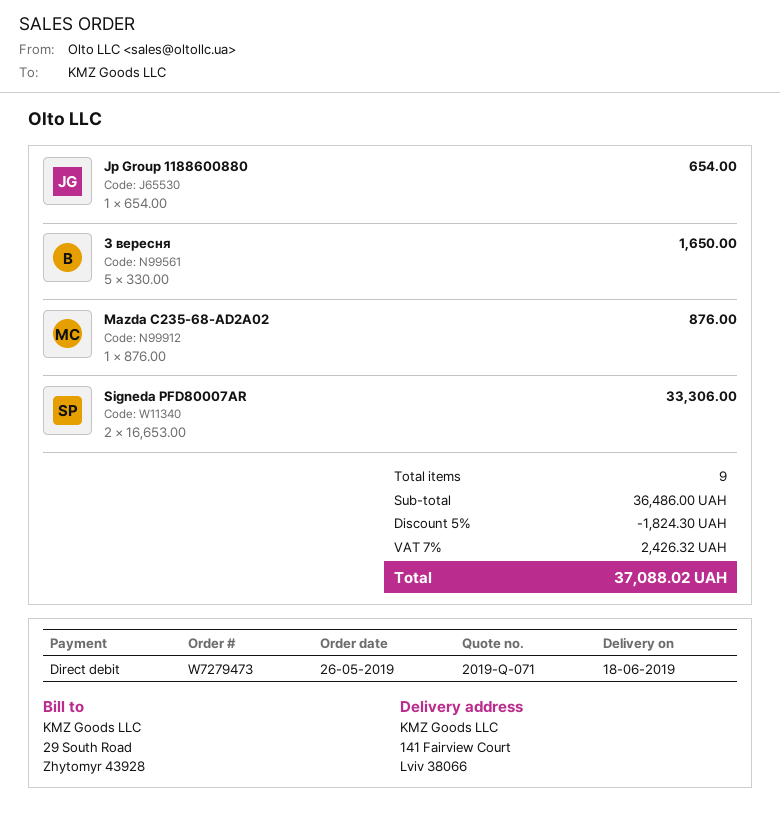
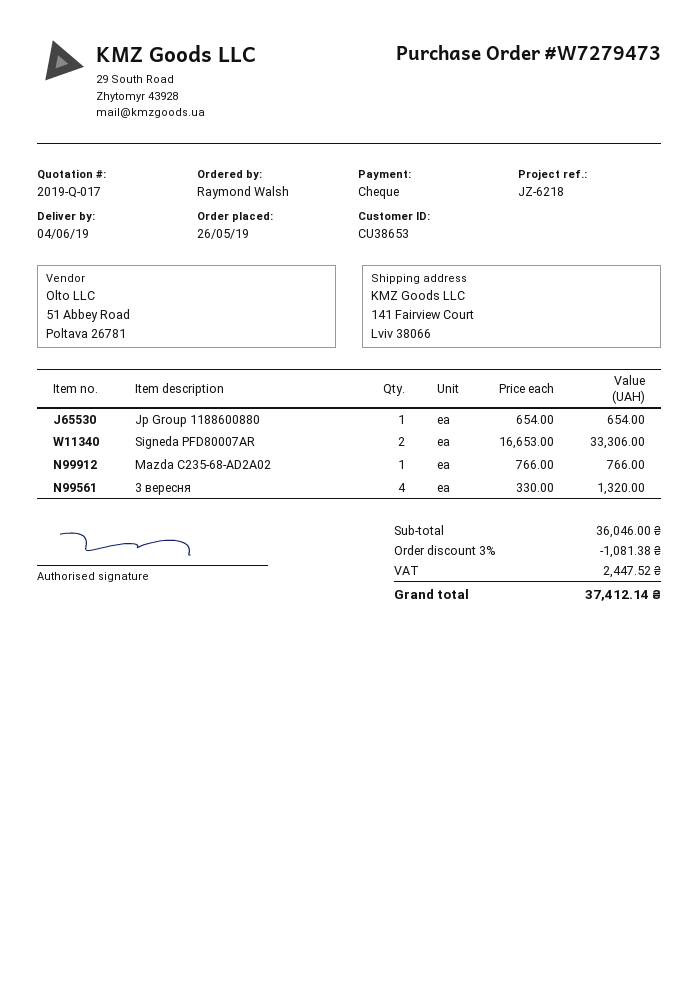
quote number: 2019-Q-071 -> 2019-Q-017
delivery date: 2019-06-18 -> 2019-06-04
payment method: direct debit -> cheque
3 вересня: 5 x 330.00 = 1650.00 -> 4 x 330.00 = 1320.00
Mazda C235-68-AD2A02: 1 x 876.00 = 876.00 -> 1 x 766.00 = 766.00
subtotal: 36486.00 -> 36046.00
discount: 5% = 1824.30 -> 3% = 1081.38
tax: 2426.32 -> 2447.52
total: 37088.02 -> 37412.14

